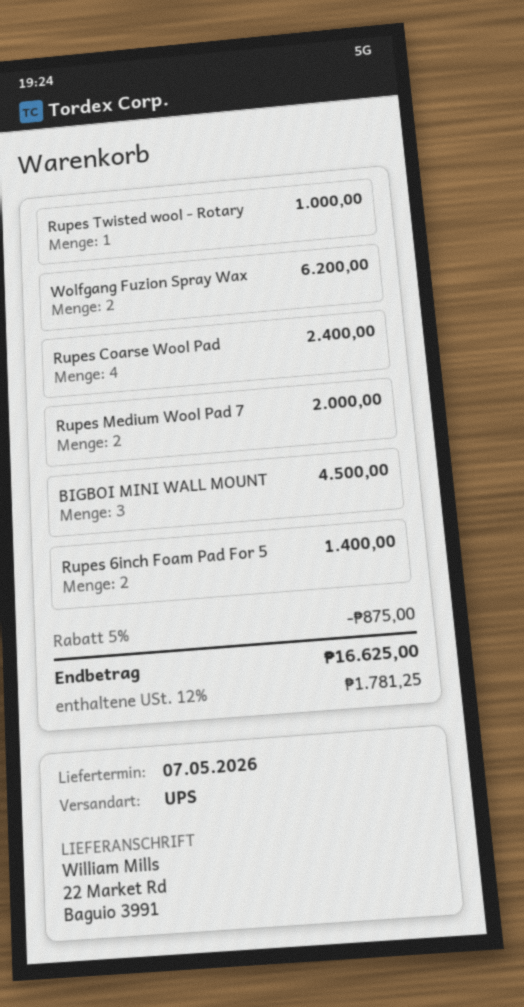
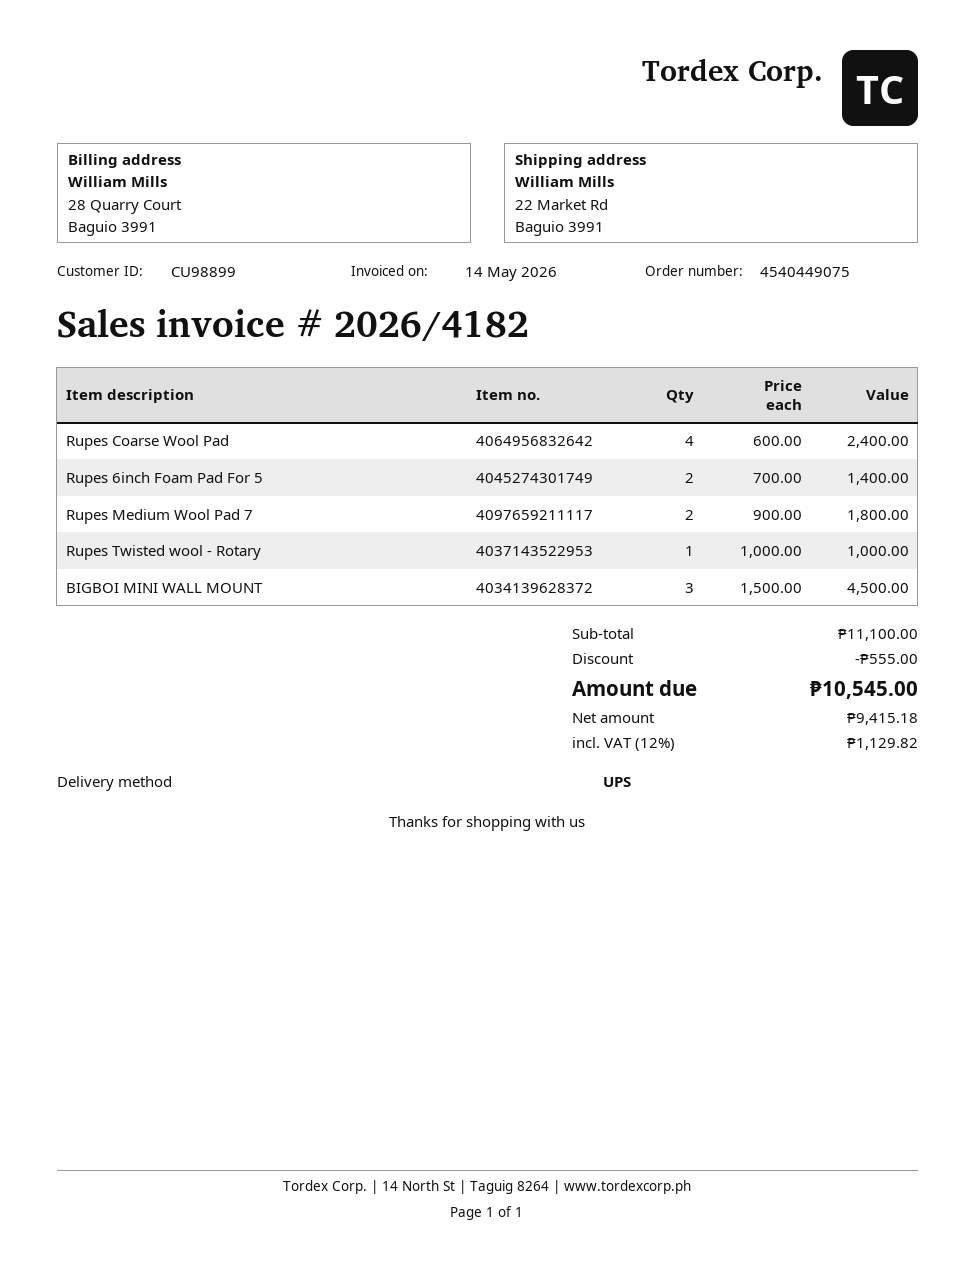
Wolfgang Fuzion Spray Wax: 2 for 6200.00 -> none
Rupes Medium Wool Pad 7: 2 for 2000.00 -> 2 for 1800.00
discount: 875.00 -> 555.00
tax: 12% = 1781.25 -> 12% = 1129.82
total: 16625.00 -> 10545.00

